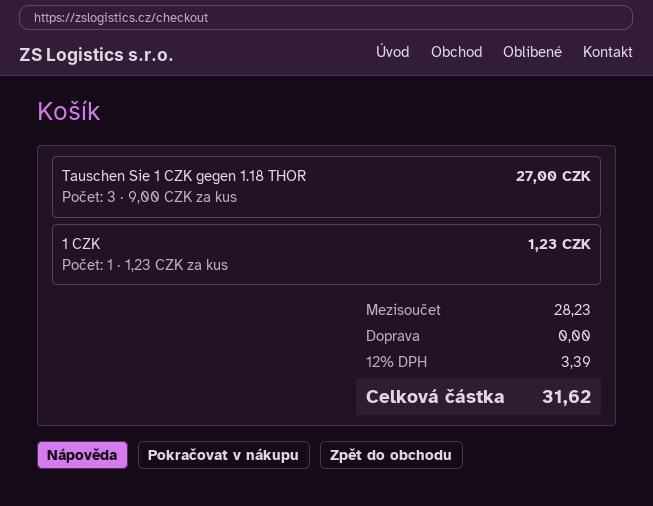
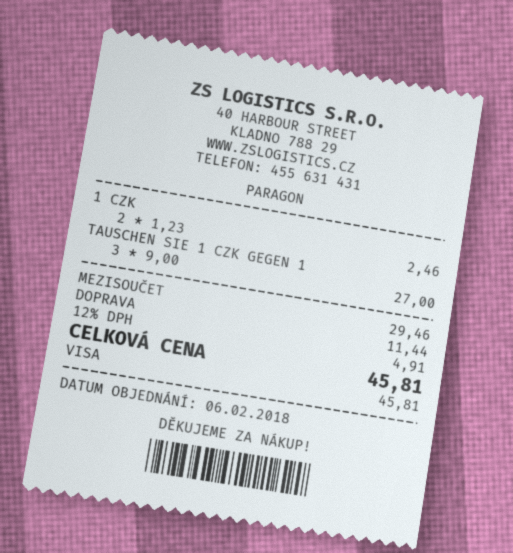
1 CZK: 1 x 1.23 = 1.23 -> 2 x 1.23 = 2.46
subtotal: 28.23 -> 29.46
shipping: 0.00 -> 11.44
tax: 12% = 3.39 -> 12% = 4.91
total: 31.62 -> 45.81

